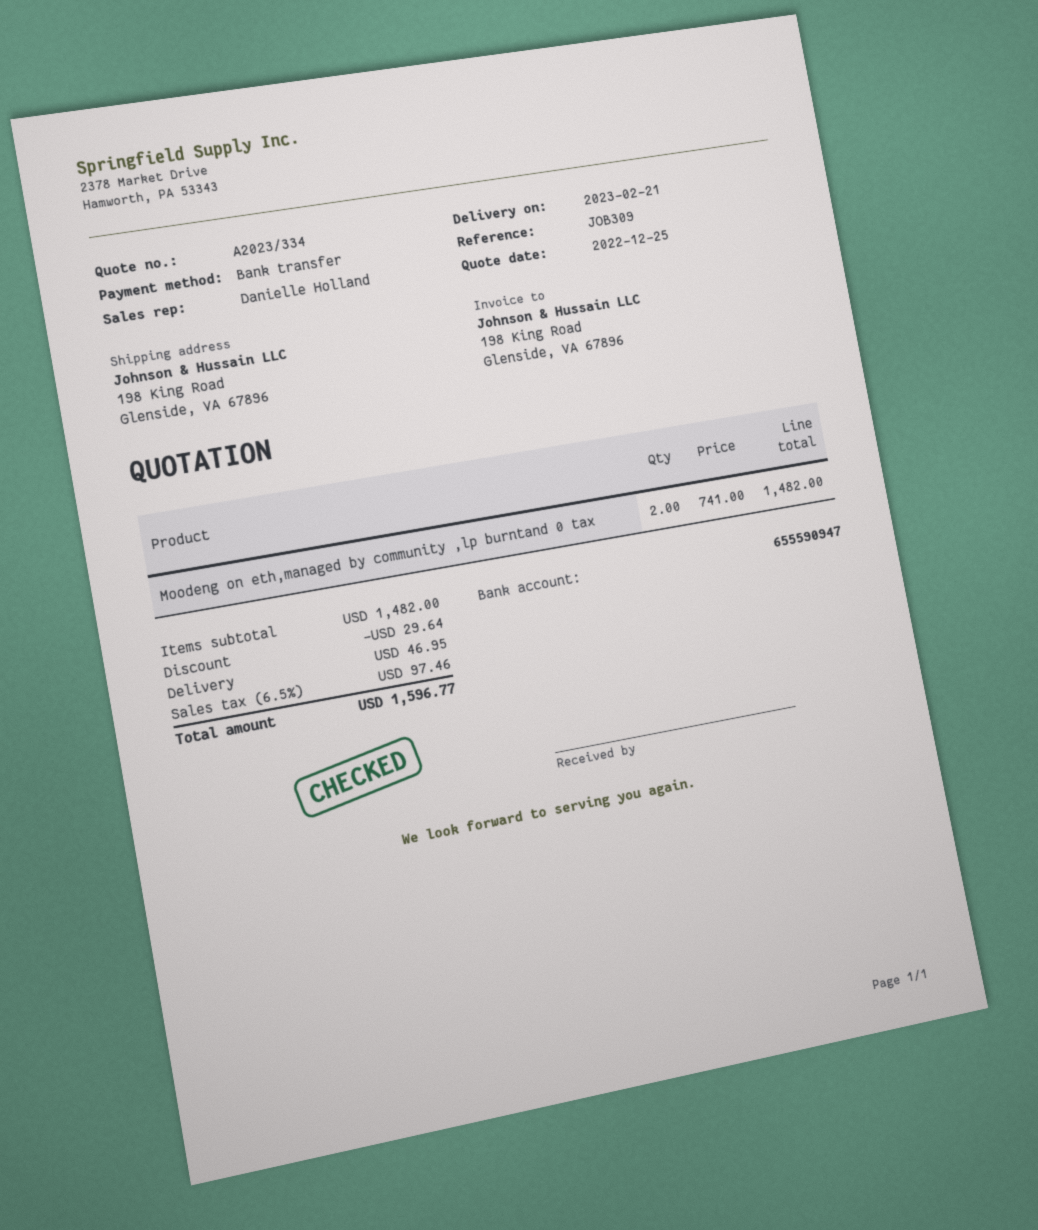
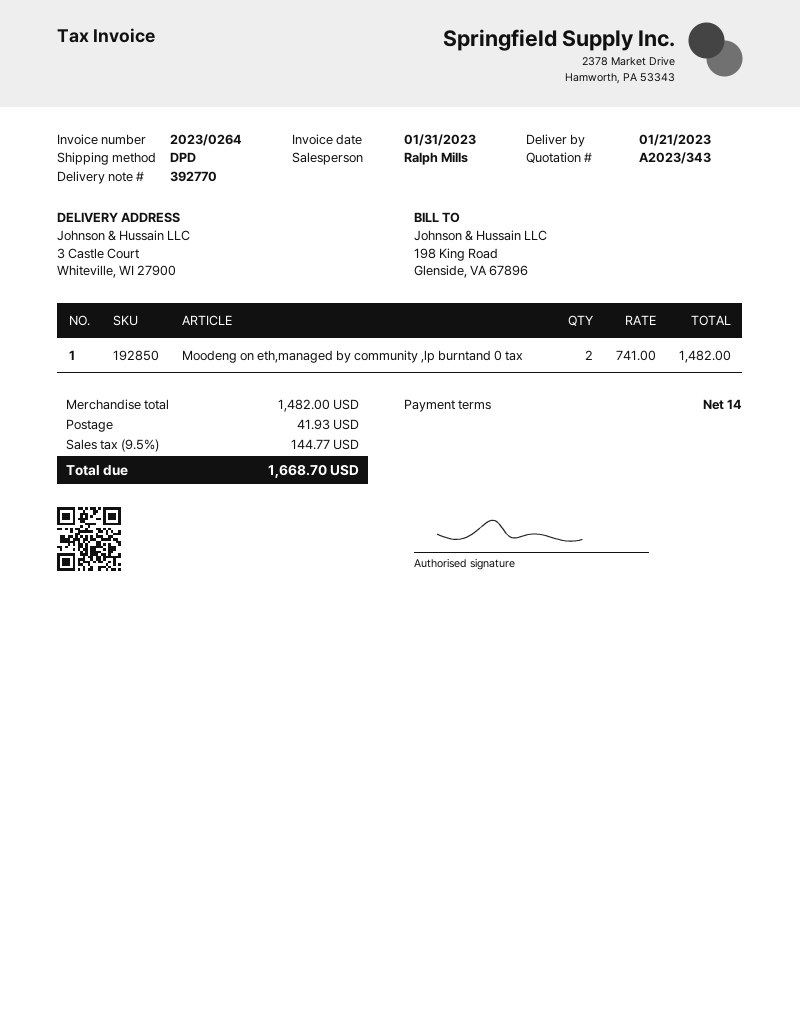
quote number: A2023/334 -> A2023/343
delivery date: 2023-02-21 -> 2023-01-21
sales rep: Danielle Holland -> Ralph Mills
ship to: 198 King Road, Glenside, VA 67896 -> 3 Castle Court, Whiteville, WI 27900
discount: 29.64 -> none
shipping: 46.95 -> 41.93
tax: 6.5% = 97.46 -> 9.5% = 144.77
total: 1596.77 -> 1668.70

